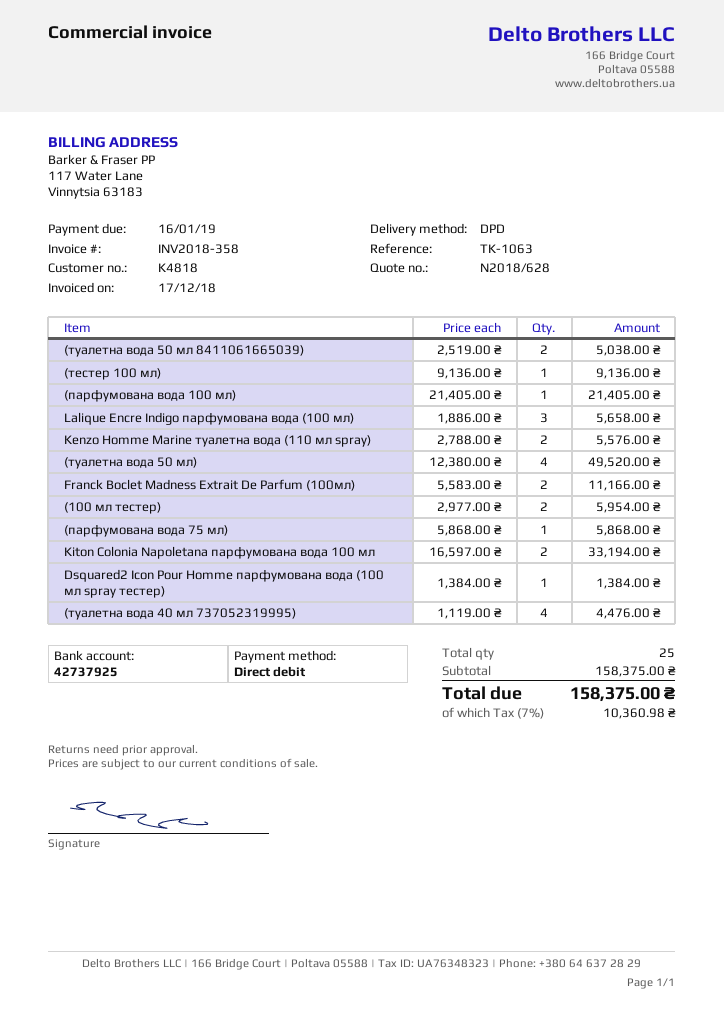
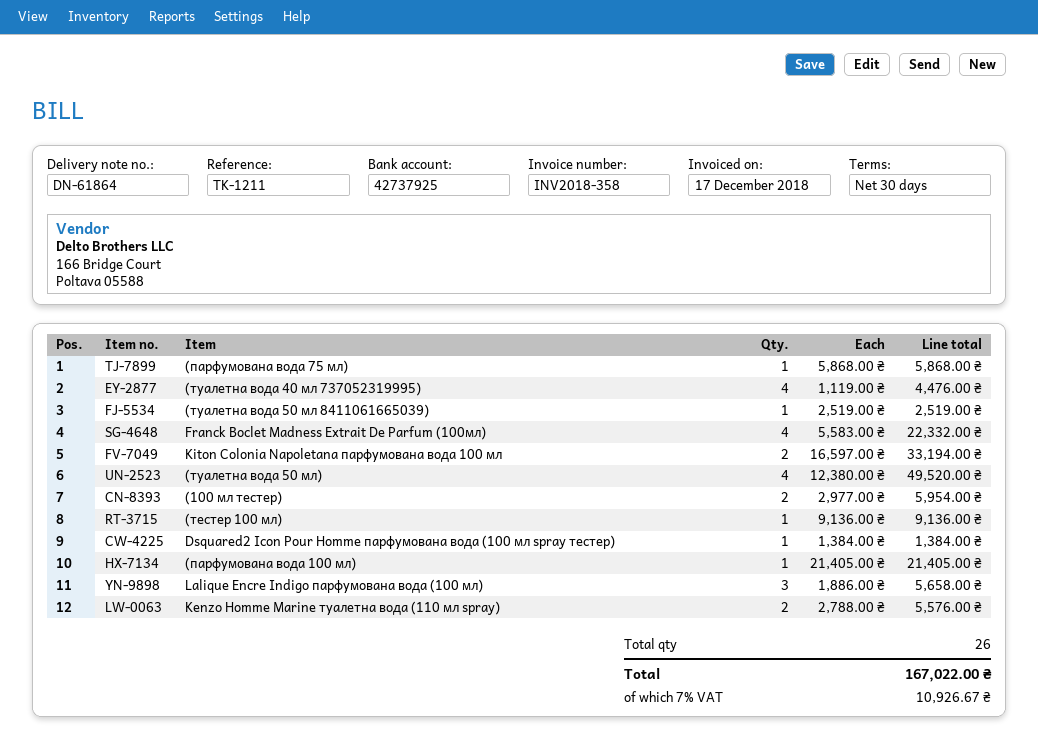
reference: TK-1063 -> TK-1211
(туалетна вода 50 мл 8411061665039): 2 x 2519.00 = 5038.00 -> 1 x 2519.00 = 2519.00
Franck Boclet Madness Extrait De Parfum (100мл): 2 x 5583.00 = 11166.00 -> 4 x 5583.00 = 22332.00
total quantity: 25 -> 26
tax: 7% = 10360.98 -> 7% = 10926.67
total: 158375.00 -> 167022.00

